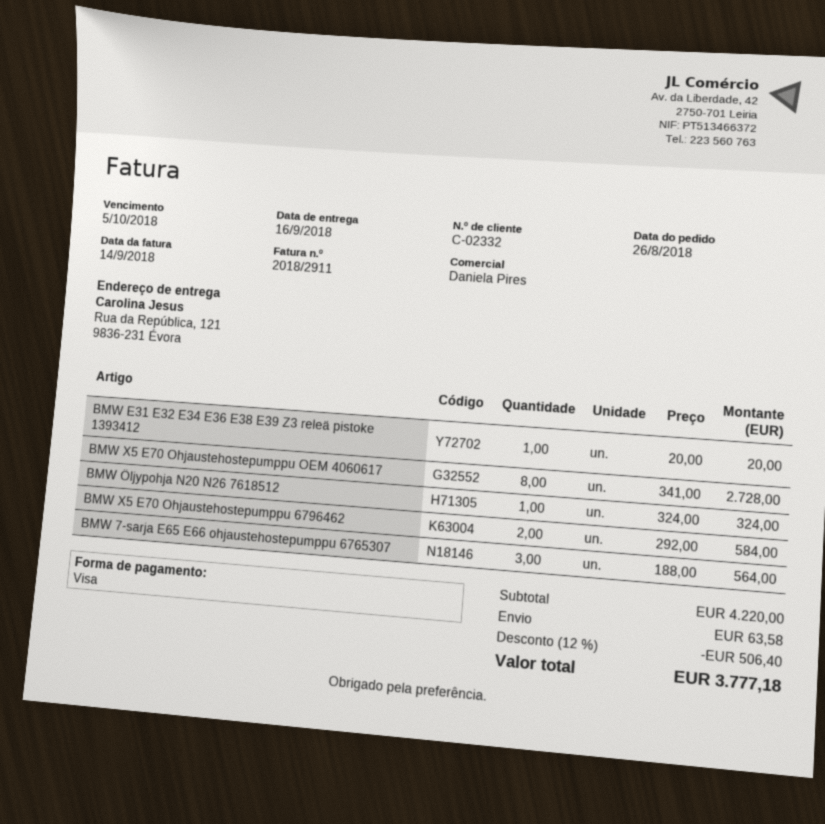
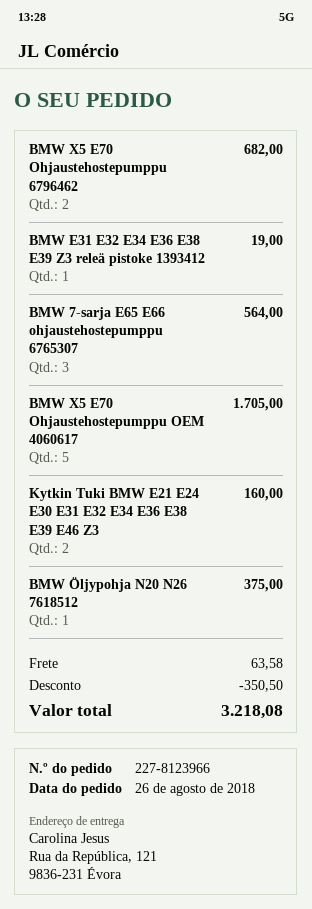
BMW E31 E32 E34 E36 E38 E39 Z3 releä pistoke 1393412: 1 for 20.00 -> 1 for 19.00
BMW X5 E70 Ohjaustehostepumppu OEM 4060617: 8 for 2728.00 -> 5 for 1705.00
BMW Öljypohja N20 N26 7618512: 1 for 324.00 -> 1 for 375.00
BMW X5 E70 Ohjaustehostepumppu 6796462: 2 for 584.00 -> 2 for 682.00
Kytkin Tuki BMW E21 E24 E30 E31 E32 E34 E36 E38 E39 E46 Z3: none -> 2 for 160.00
discount: 506.40 -> 350.50
total: 3777.18 -> 3218.08

